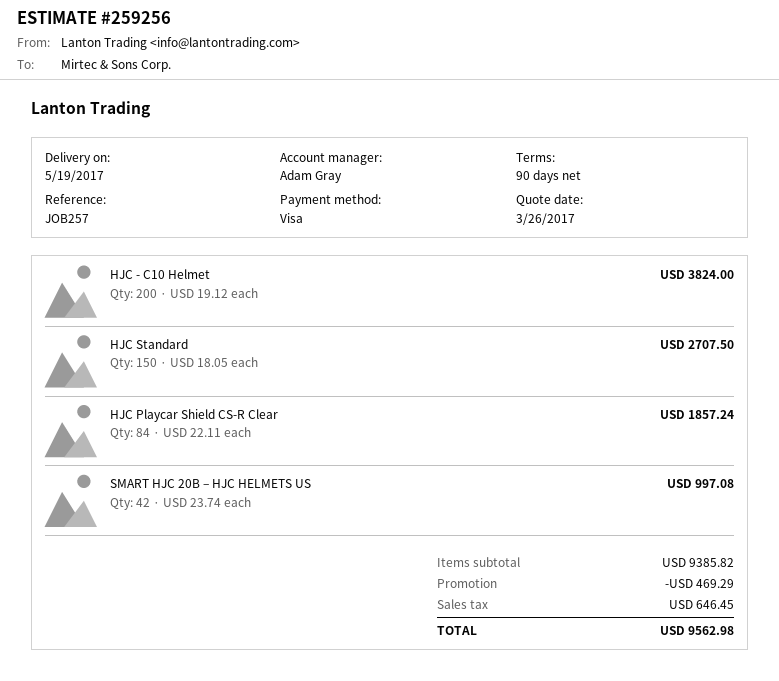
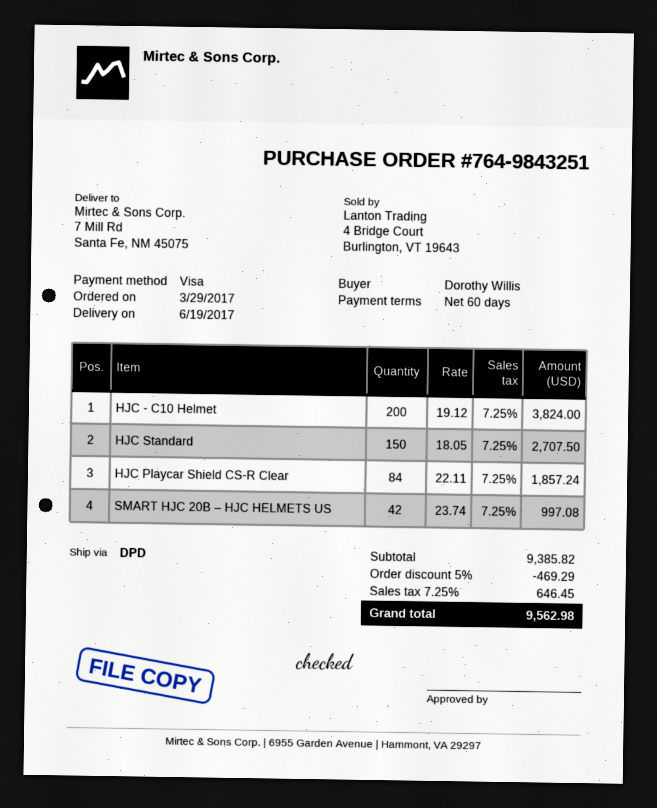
delivery date: 2017-05-19 -> 2017-06-19
payment terms: 90 days -> 60 days

